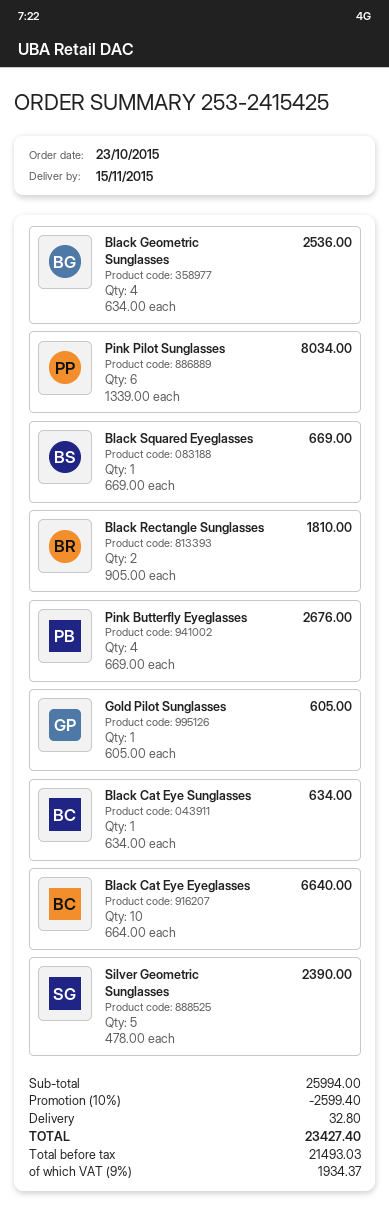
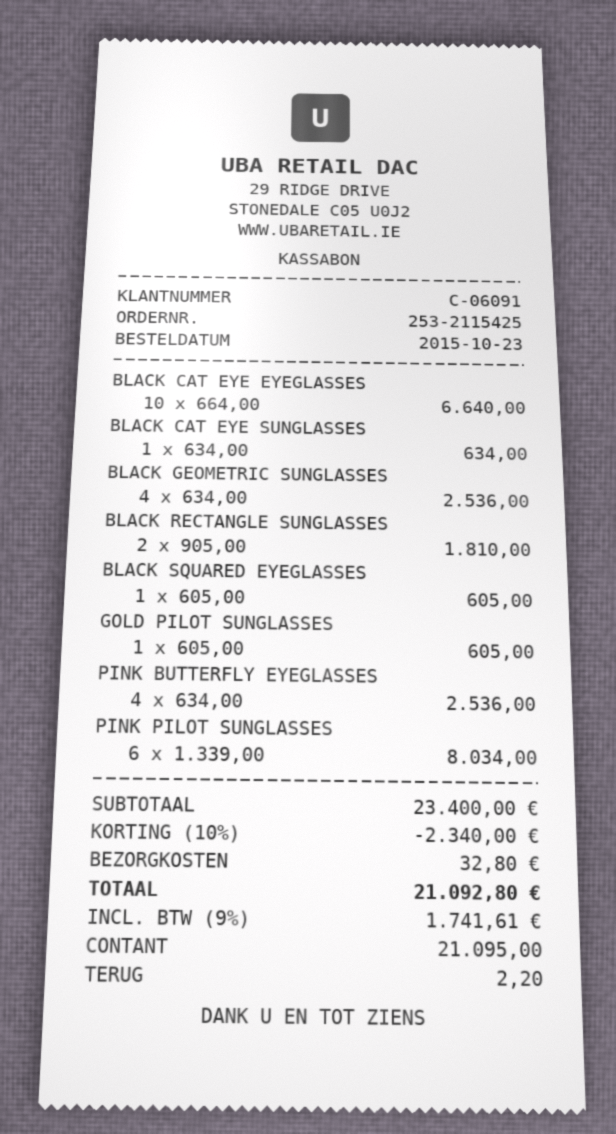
order number: 253-2415425 -> 253-2115425
Black Squared Eyeglasses: 1 x 669.00 = 669.00 -> 1 x 605.00 = 605.00
Pink Butterfly Eyeglasses: 4 x 669.00 = 2676.00 -> 4 x 634.00 = 2536.00
Silver Geometric Sunglasses: 5 x 478.00 = 2390.00 -> none
subtotal: 25994.00 -> 23400.00
discount: 10% = 2599.40 -> 10% = 2340.00
tax: 9% = 1934.37 -> 9% = 1741.61
total: 23427.40 -> 21092.80

